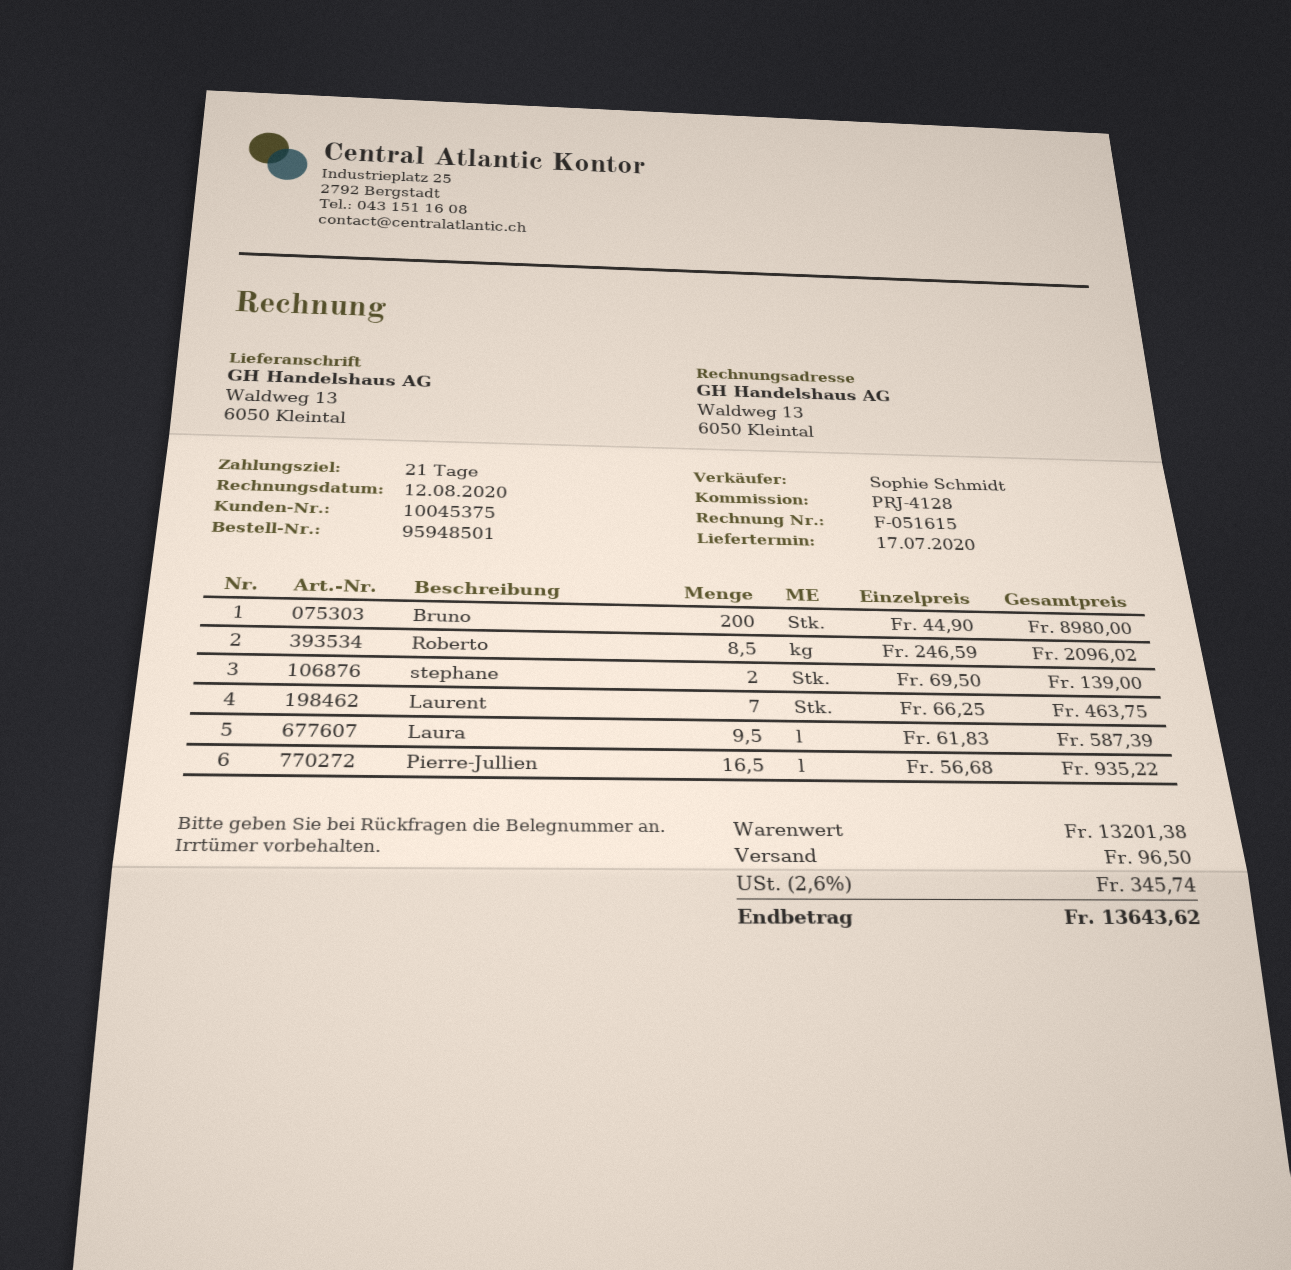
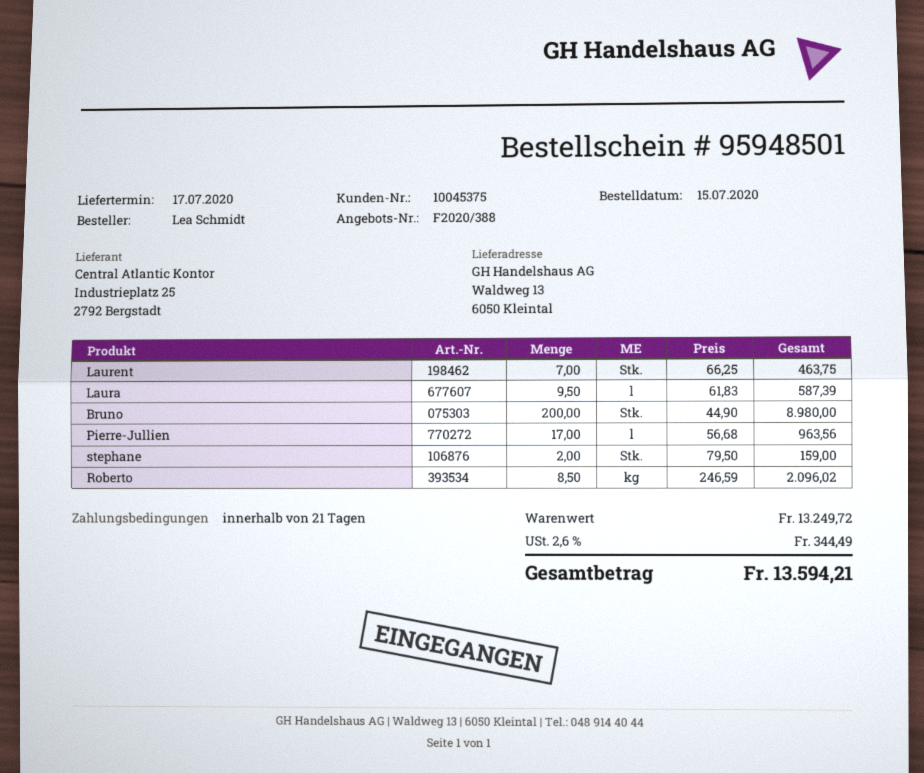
stephane: 2 x 69.50 = 139.00 -> 2 x 79.50 = 159.00
Pierre-Jullien: 16.5 x 56.68 = 935.22 -> 17 x 56.68 = 963.56
subtotal: 13201.38 -> 13249.72
shipping: 96.50 -> none
tax: 2.6% = 345.74 -> 2.6% = 344.49
total: 13643.62 -> 13594.21

